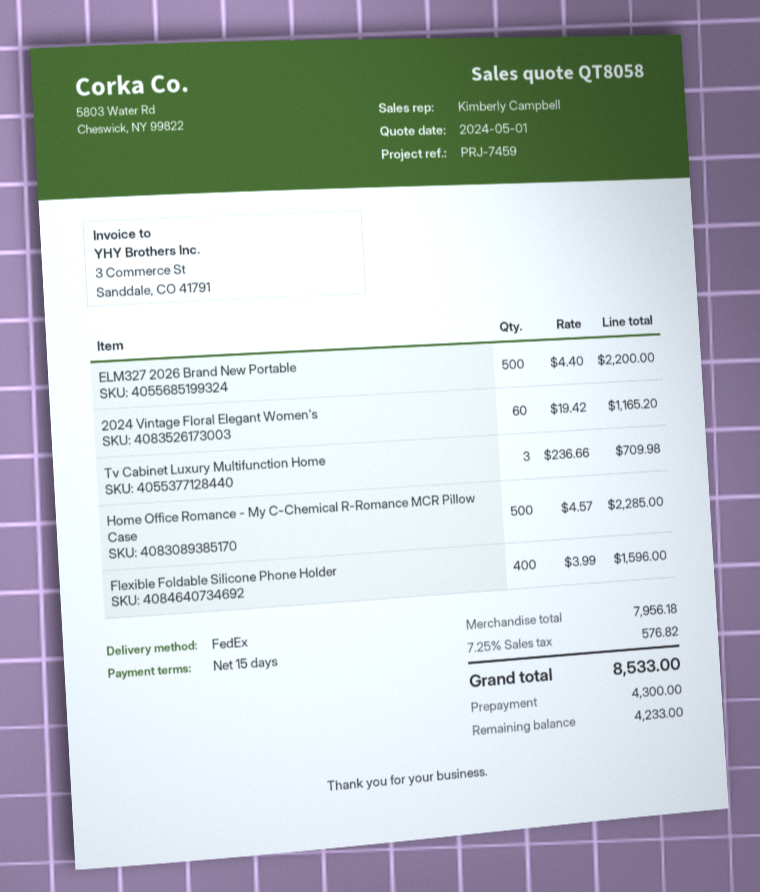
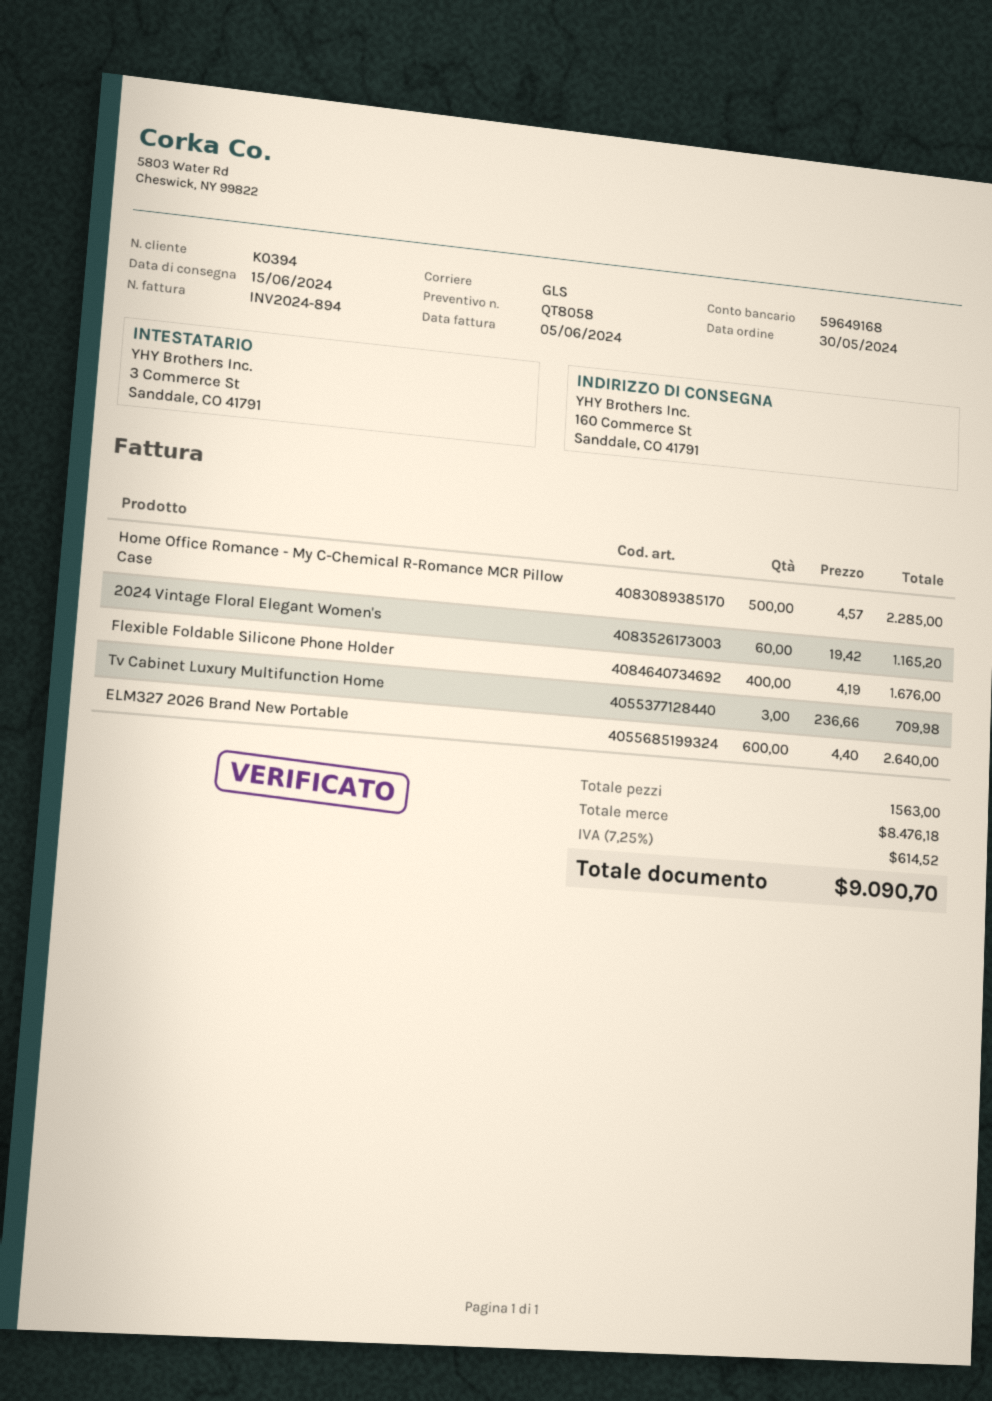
shipping method: FedEx -> GLS
ELM327 2026 Brand New Portable: 500 x 4.40 = 2200.00 -> 600 x 4.40 = 2640.00
Flexible Foldable Silicone Phone Holder: 400 x 3.99 = 1596.00 -> 400 x 4.19 = 1676.00
subtotal: 7956.18 -> 8476.18
tax: 7.25% = 576.82 -> 7.25% = 614.52
total: 8533.00 -> 9090.70

